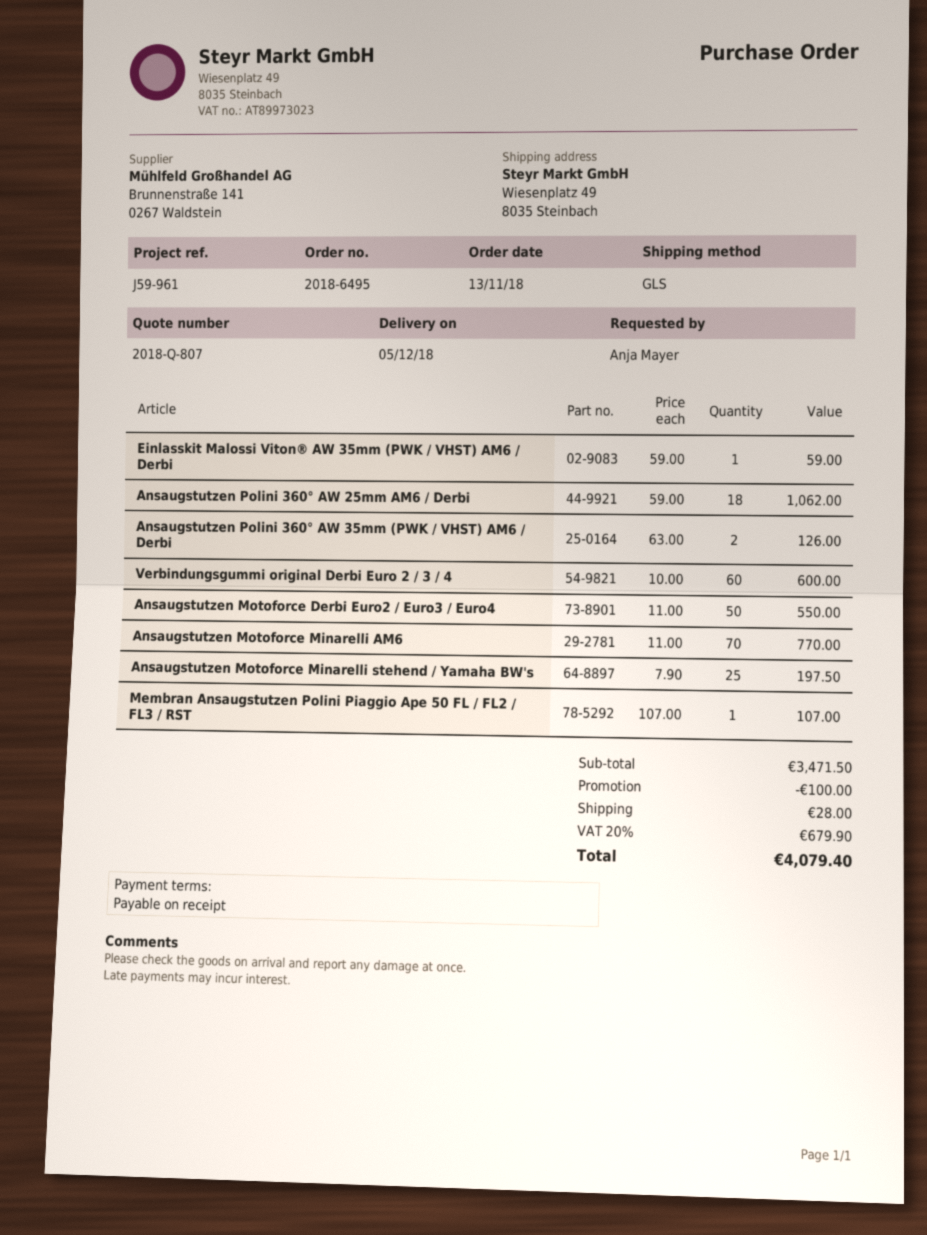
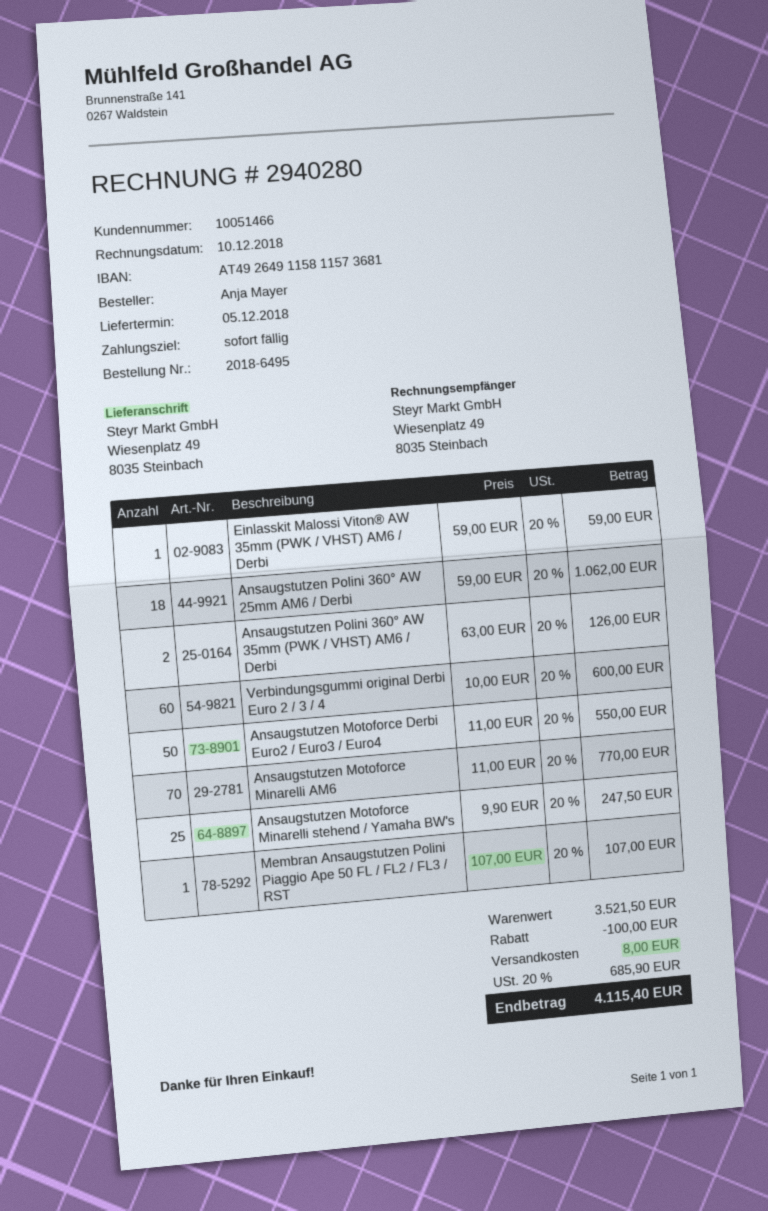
Ansaugstutzen Motoforce Minarelli stehend / Yamaha BW's: 25 x 7.90 = 197.50 -> 25 x 9.90 = 247.50
subtotal: 3471.50 -> 3521.50
shipping: 28.00 -> 8.00
tax: 20% = 679.90 -> 20% = 685.90
total: 4079.40 -> 4115.40

